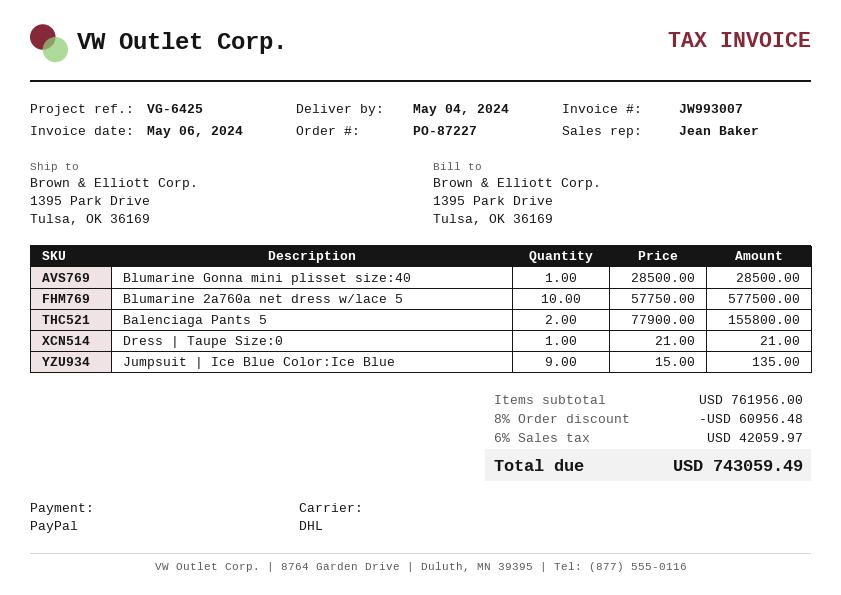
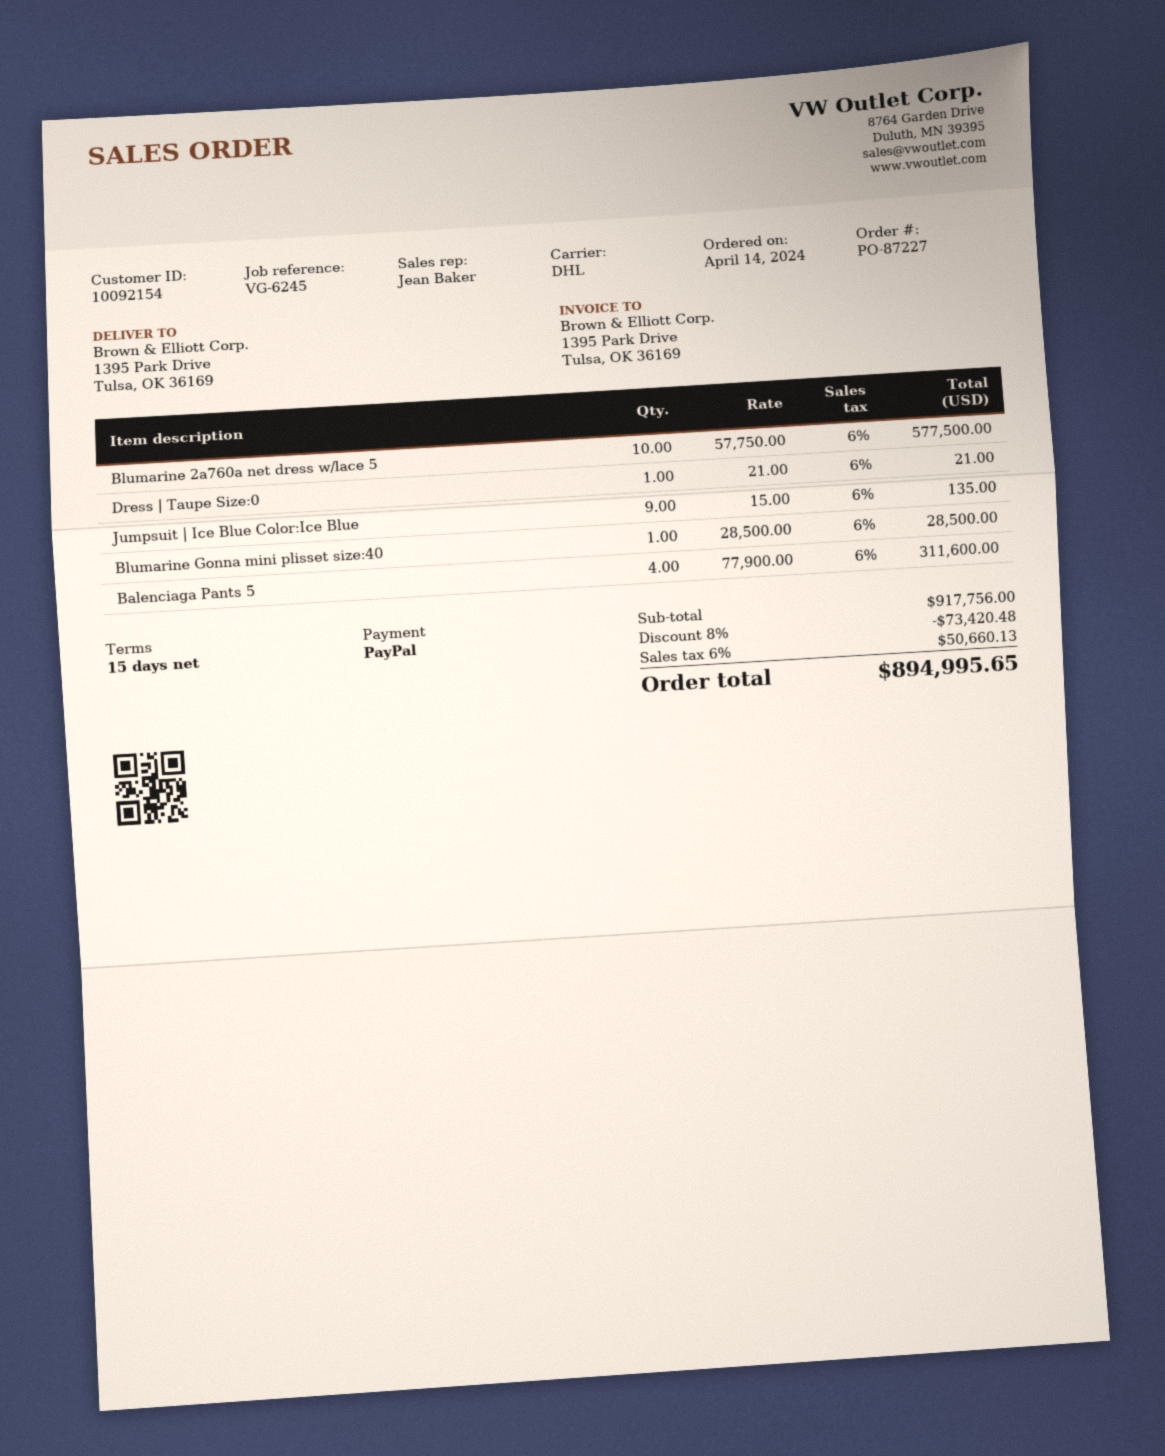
reference: VG-6425 -> VG-6245
Balenciaga Pants 5: 2 x 77900.00 = 155800.00 -> 4 x 77900.00 = 311600.00
subtotal: 761956.00 -> 917756.00
discount: 8% = 60956.48 -> 8% = 73420.48
tax: 6% = 42059.97 -> 6% = 50660.13
total: 743059.49 -> 894995.65

